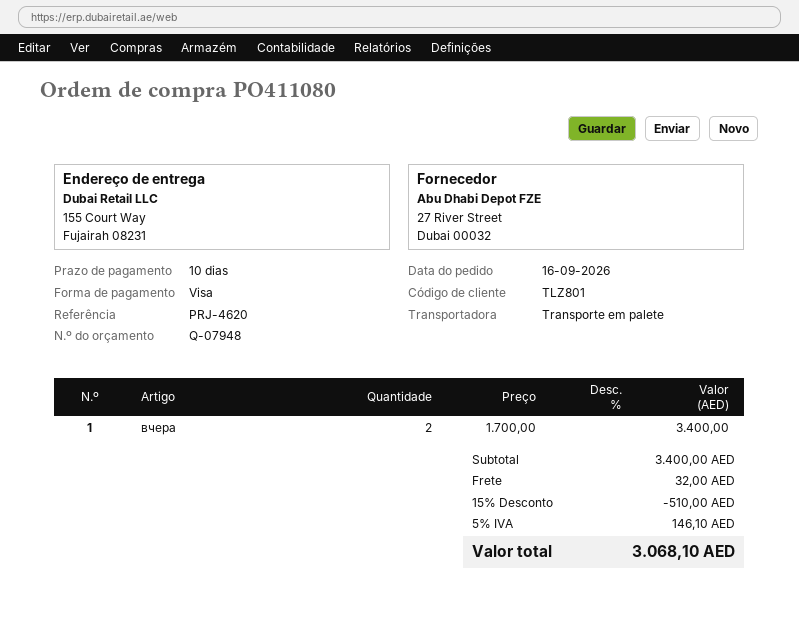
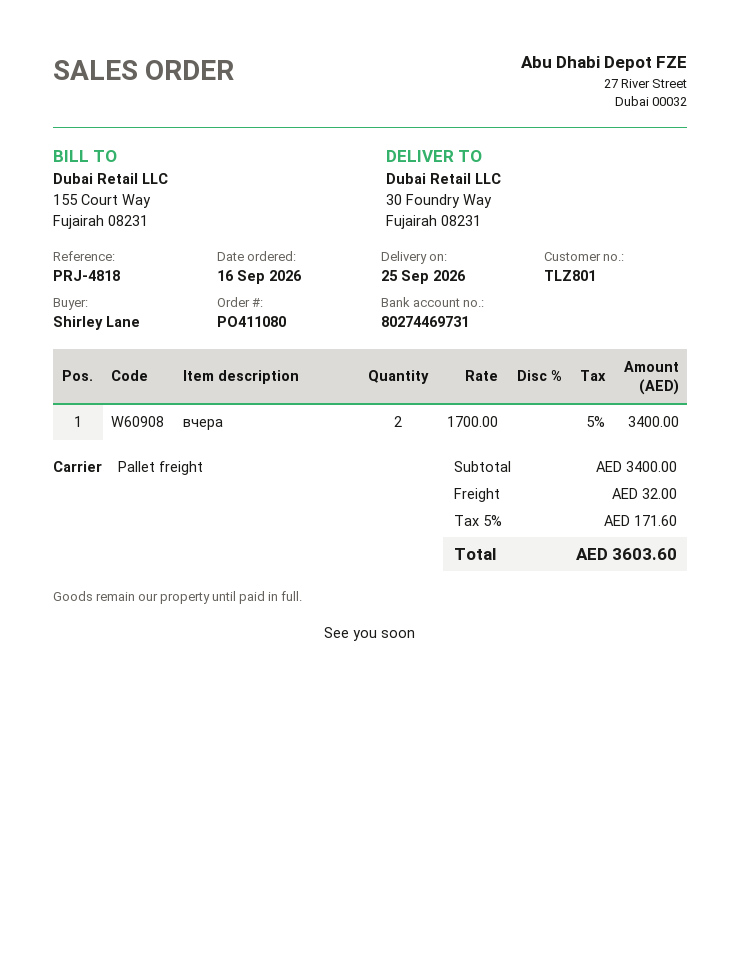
reference: PRJ-4620 -> PRJ-4818
ship to: 155 Court Way, Fujairah 08231 -> 30 Foundry Way, Fujairah 08231
discount: 15% = 510.00 -> none
tax: 5% = 146.10 -> 5% = 171.60
total: 3068.10 -> 3603.60

